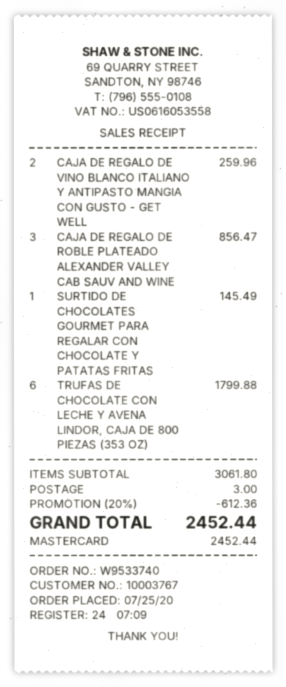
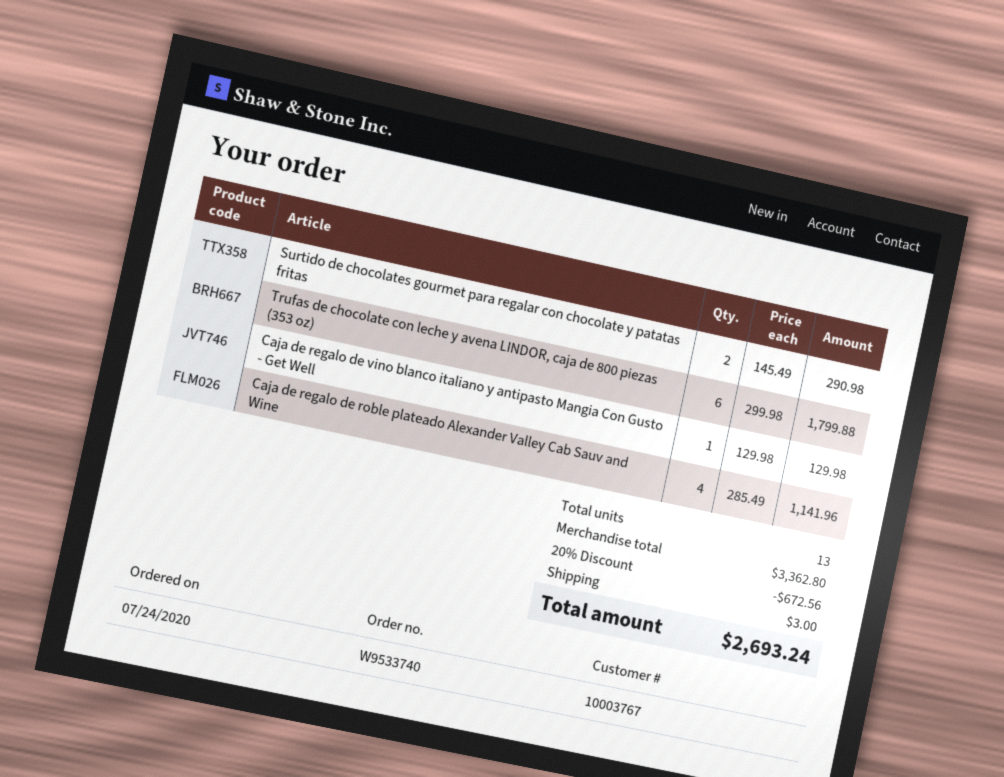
order date: 2020-07-25 -> 2020-07-24
CAJA DE REGALO DE VINO BLANCO ITALIANO Y ANTIPASTO MANGIA CON GUSTO - GET WELL: 2 for 259.96 -> 1 for 129.98
CAJA DE REGALO DE ROBLE PLATEADO ALEXANDER VALLEY CAB SAUV AND WINE: 3 for 856.47 -> 4 for 1141.96
SURTIDO DE CHOCOLATES GOURMET PARA REGALAR CON CHOCOLATE Y PATATAS FRITAS: 1 for 145.49 -> 2 for 290.98
subtotal: 3061.80 -> 3362.80
discount: 20% = 612.36 -> 20% = 672.56
total: 2452.44 -> 2693.24

